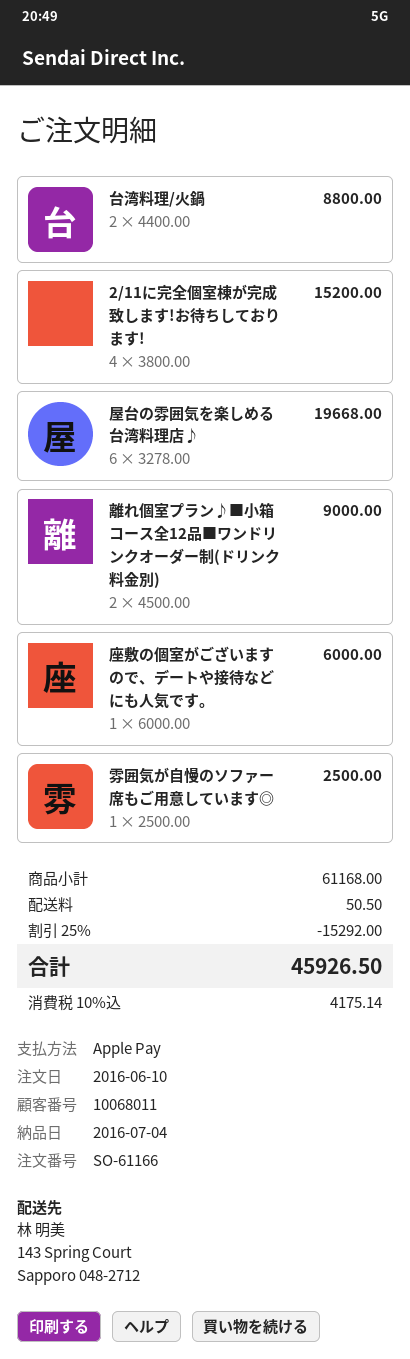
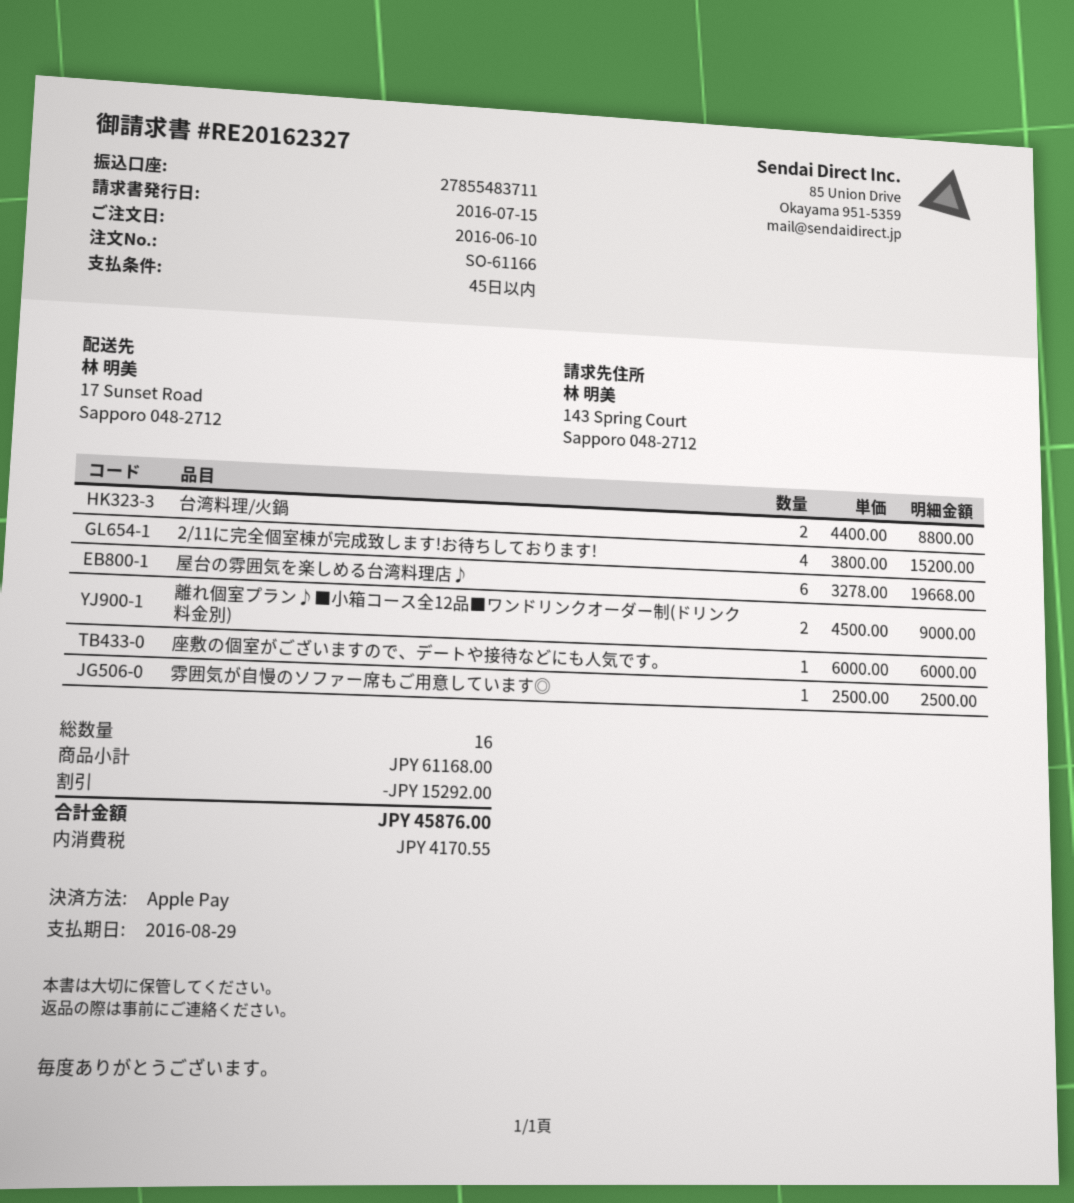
ship to: 143 Spring Court, Sapporo 048-2712 -> 17 Sunset Road, Sapporo 048-2712
shipping: 50.50 -> none
tax: 4175.14 -> 4170.55
total: 45926.50 -> 45876.00

